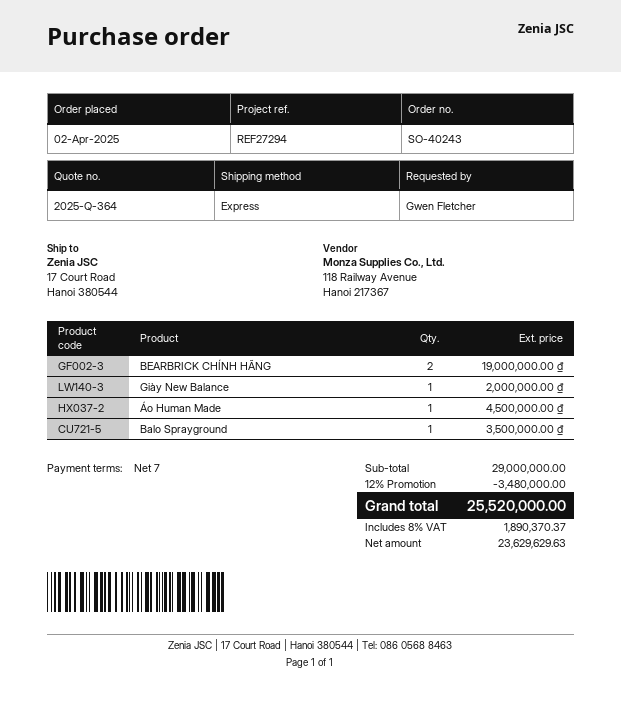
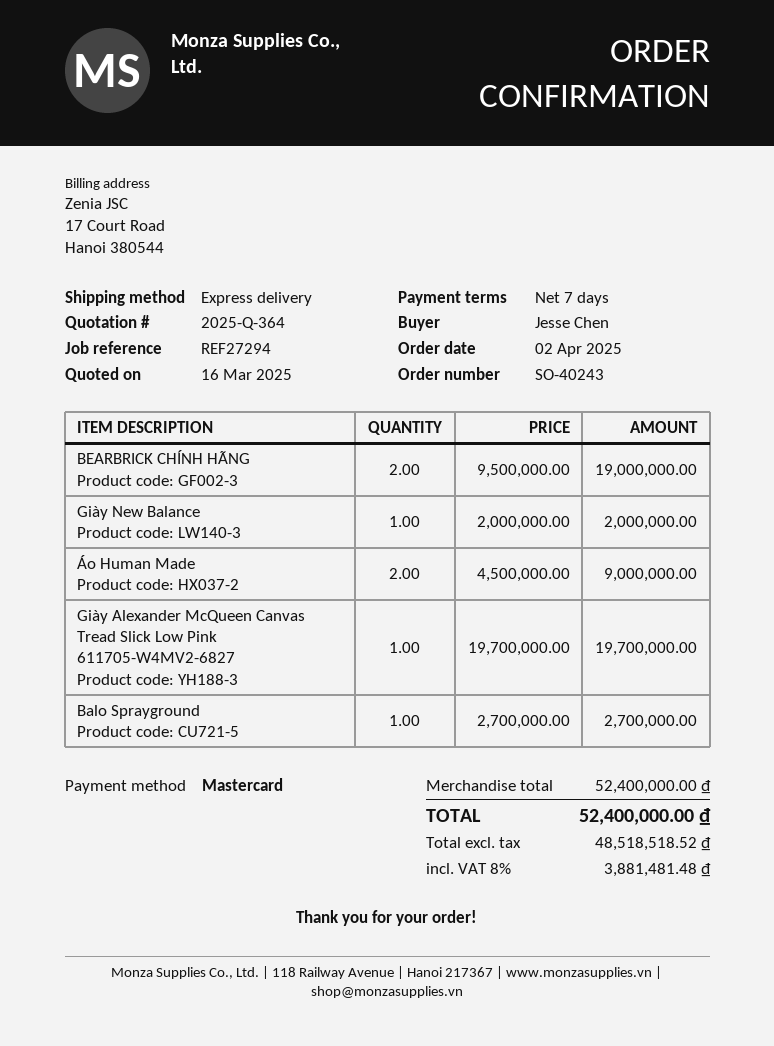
ordered by: Gwen Fletcher -> Jesse Chen
Áo Human Made: 1 for 4500000.00 -> 2 for 9000000.00
Balo Sprayground: 1 for 3500000.00 -> 1 for 2700000.00
Giày Alexander McQueen Canvas Tread Slick Low Pink 611705-W4MV2-6827: none -> 1 for 19700000.00
subtotal: 29000000.00 -> 52400000.00
discount: 12% = 3480000.00 -> none
net: 23629629.63 -> 48518518.52
tax: 8% = 1890370.37 -> 8% = 3881481.48
total: 25520000.00 -> 52400000.00

